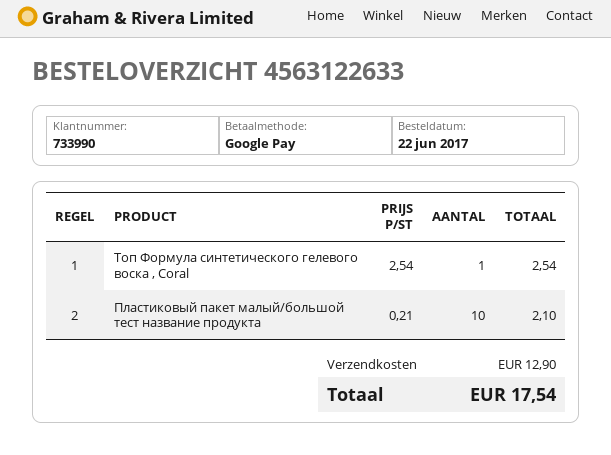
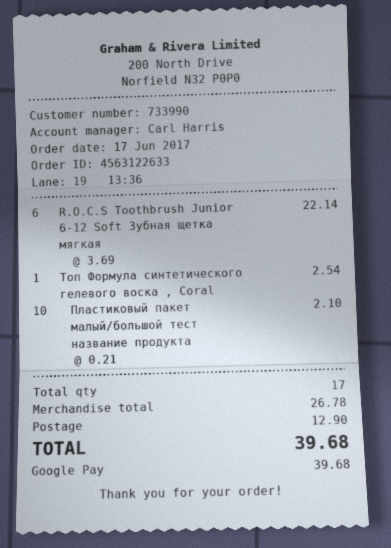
order date: 2017-06-22 -> 2017-06-17
R.O.C.S Toothbrush Junior 6-12 Soft Зубная щетка мягкая: none -> 6 x 3.69 = 22.14
total: 17.54 -> 39.68

